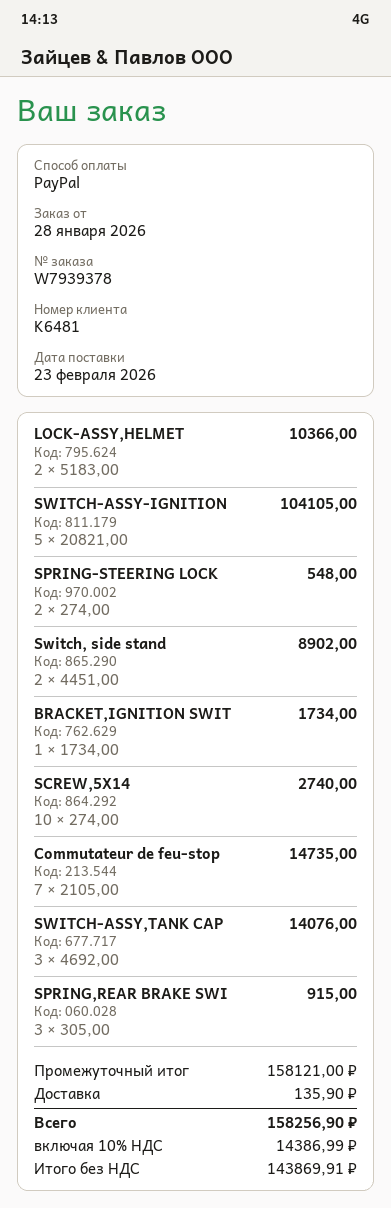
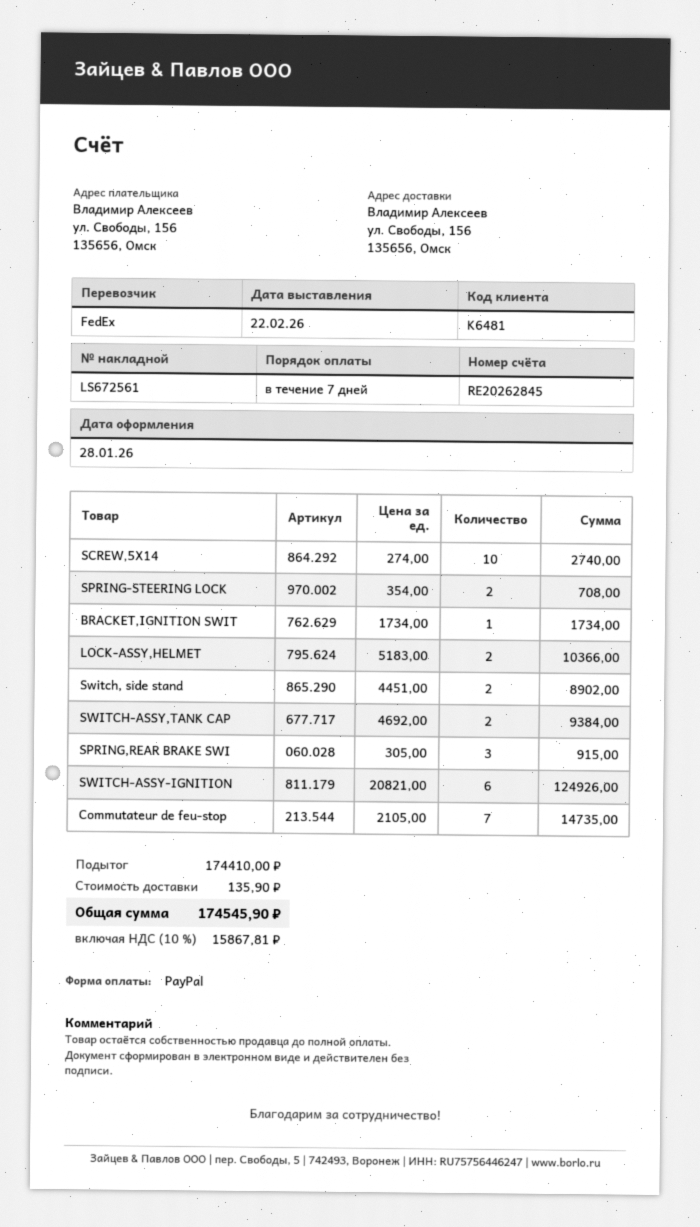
SWITCH-ASSY-IGNITION: 5 x 20821.00 = 104105.00 -> 6 x 20821.00 = 124926.00
SPRING-STEERING LOCK: 2 x 274.00 = 548.00 -> 2 x 354.00 = 708.00
SWITCH-ASSY,TANK CAP: 3 x 4692.00 = 14076.00 -> 2 x 4692.00 = 9384.00
subtotal: 158121.00 -> 174410.00
tax: 10% = 14386.99 -> 10% = 15867.81
total: 158256.90 -> 174545.90

